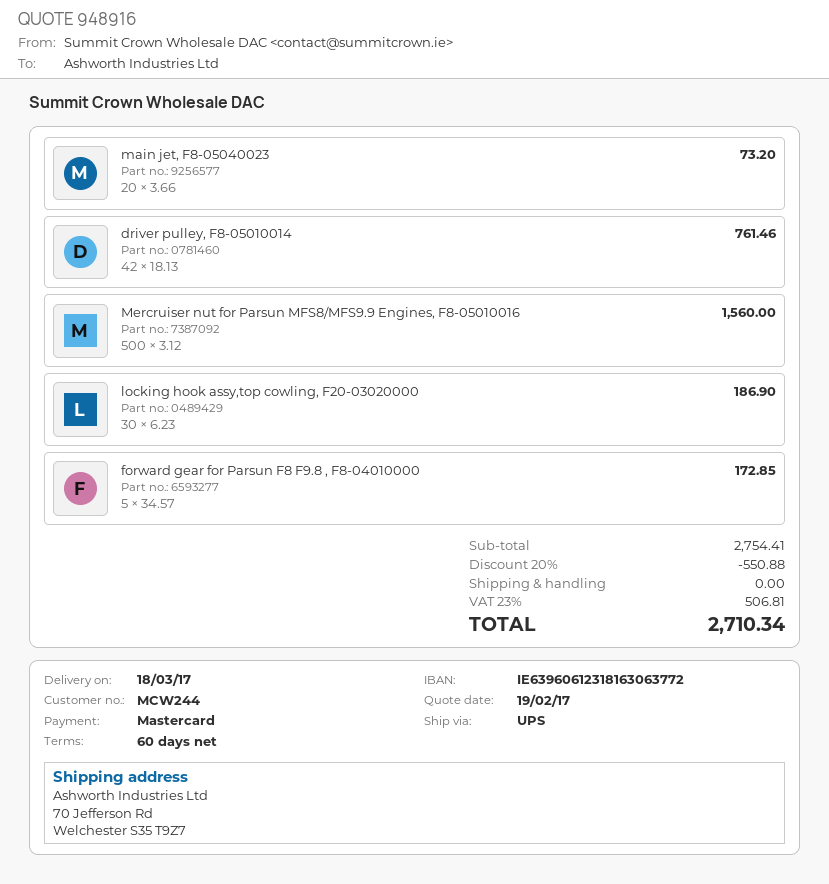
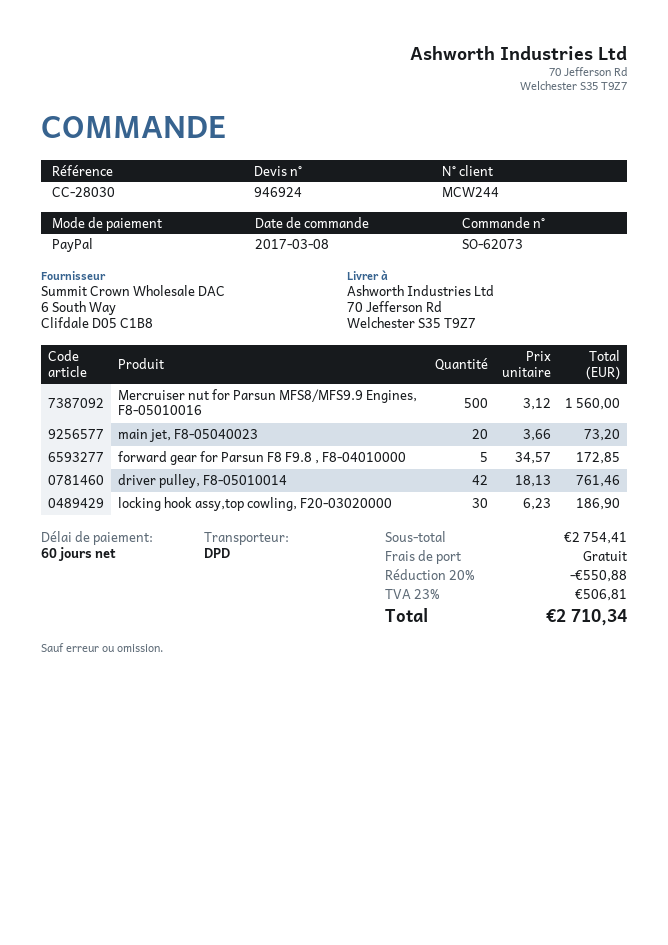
quote number: 948916 -> 946924
payment method: Mastercard -> PayPal
shipping method: UPS -> DPD

